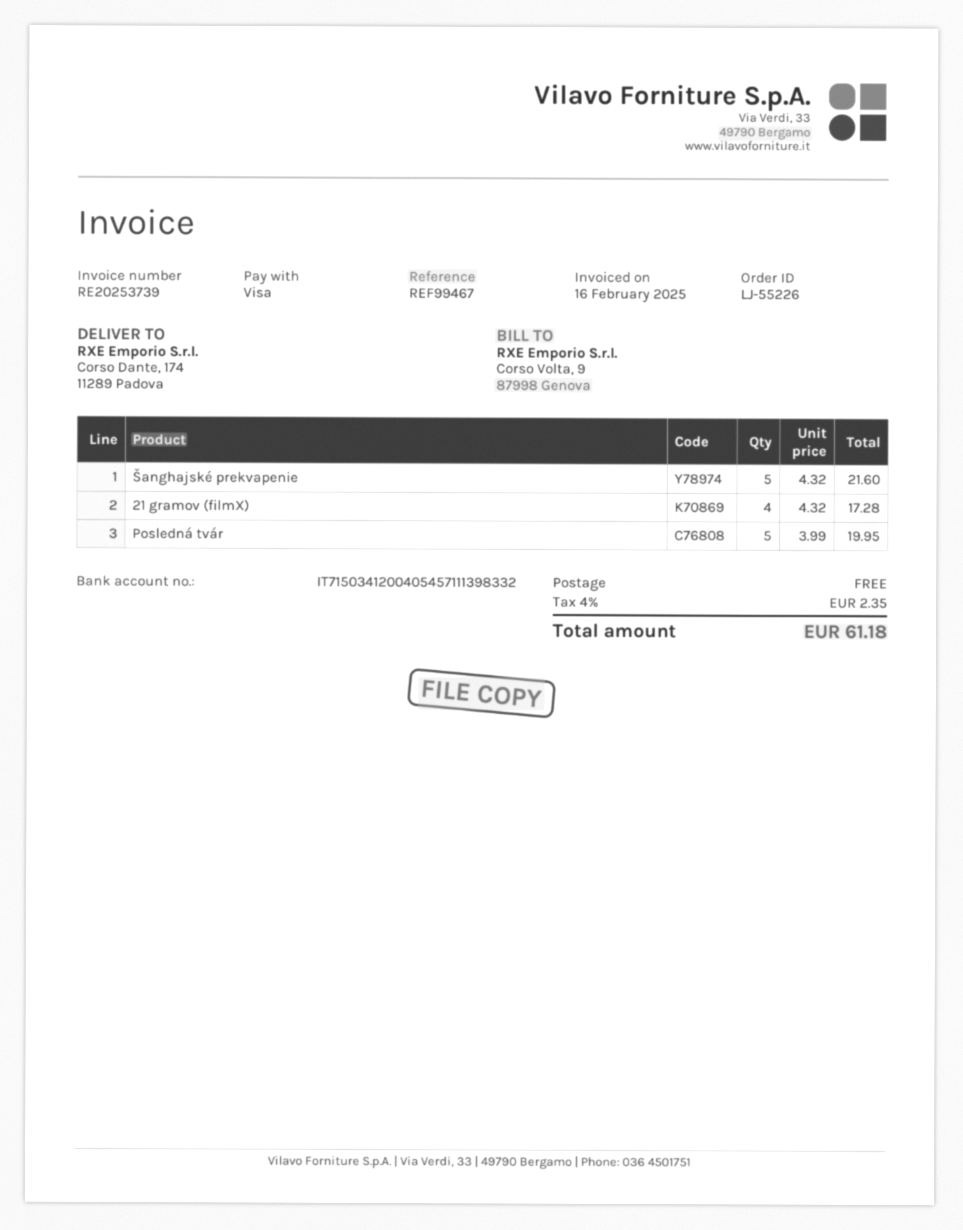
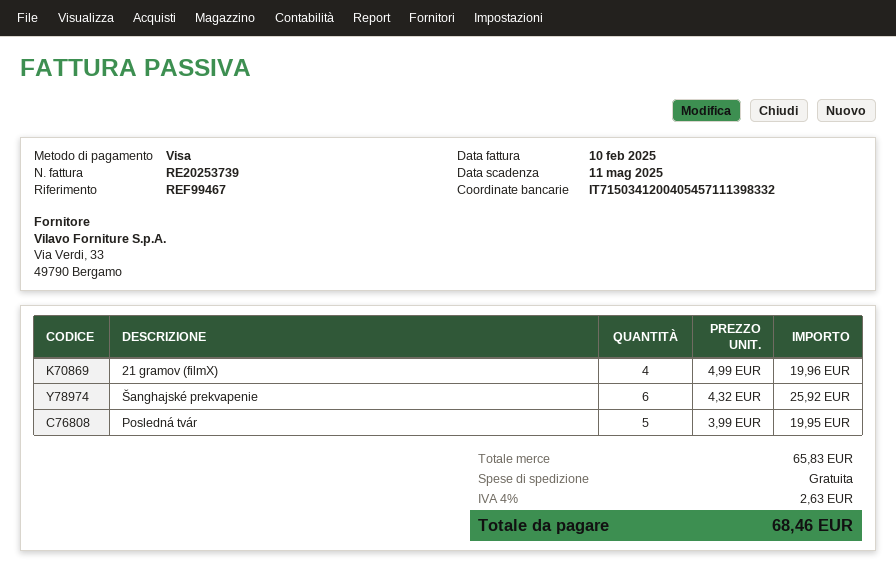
invoice date: 2025-02-16 -> 2025-02-10
Šanghajské prekvapenie: 5 x 4.32 = 21.60 -> 6 x 4.32 = 25.92
21 gramov (filmX): 4 x 4.32 = 17.28 -> 4 x 4.99 = 19.96
tax: 4% = 2.35 -> 4% = 2.63
total: 61.18 -> 68.46

